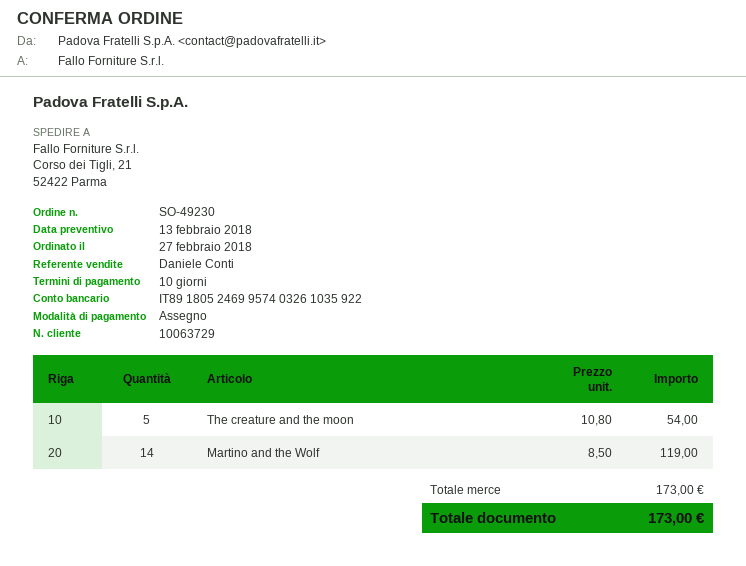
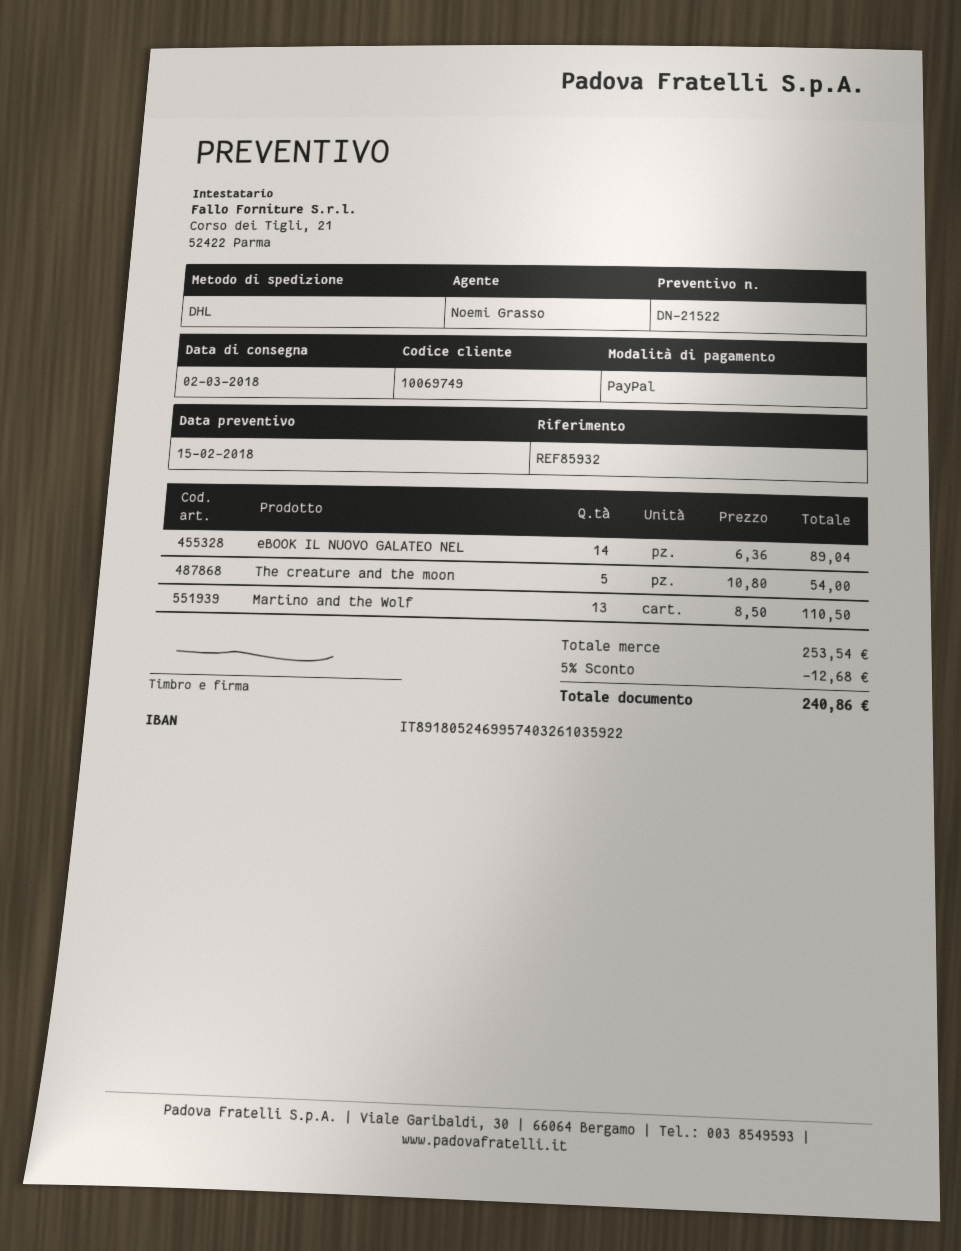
quote date: 2018-02-13 -> 2018-02-15
customer number: 10063729 -> 10069749
sales rep: Daniele Conti -> Noemi Grasso
payment method: cheque -> PayPal
Martino and the Wolf: 14 x 8.50 = 119.00 -> 13 x 8.50 = 110.50
eBOOK IL NUOVO GALATEO NEL: none -> 14 x 6.36 = 89.04
subtotal: 173.00 -> 253.54
discount: none -> 5% = 12.68
total: 173.00 -> 240.86

